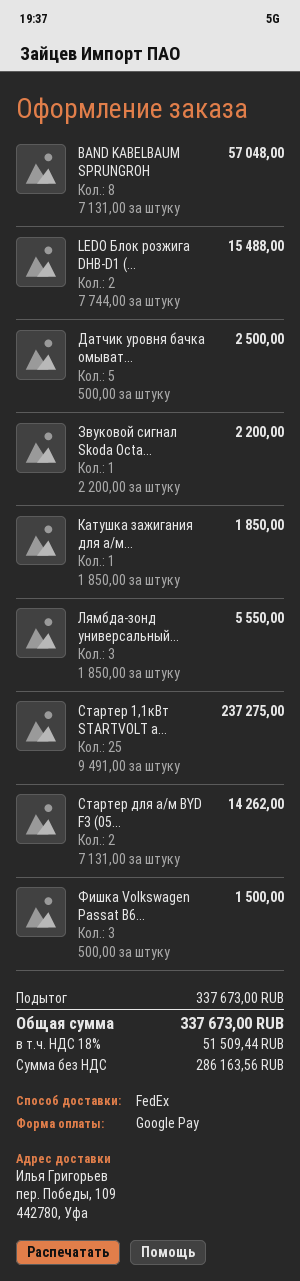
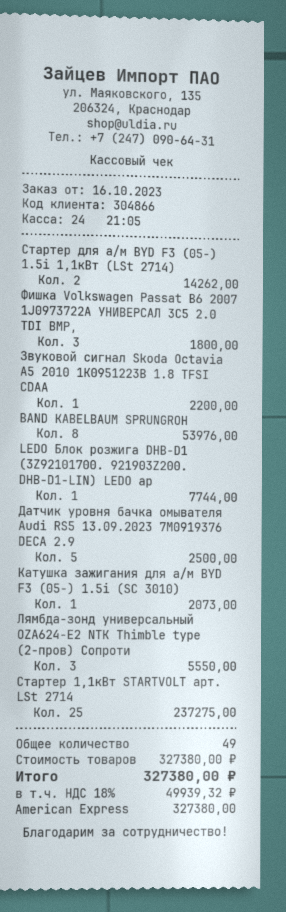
payment method: Google Pay -> American Express
BAND KABELBAUM SPRUNGROH: 8 for 57048.00 -> 8 for 53976.00
LEDO Блок розжига DHB-D1 (...: 2 for 15488.00 -> 1 for 7744.00
Катушка зажигания для а/м...: 1 for 1850.00 -> 1 for 2073.00
Фишка Volkswagen Passat B6...: 3 for 1500.00 -> 3 for 1800.00
subtotal: 337673.00 -> 327380.00
tax: 18% = 51509.44 -> 18% = 49939.32
total: 337673.00 -> 327380.00

